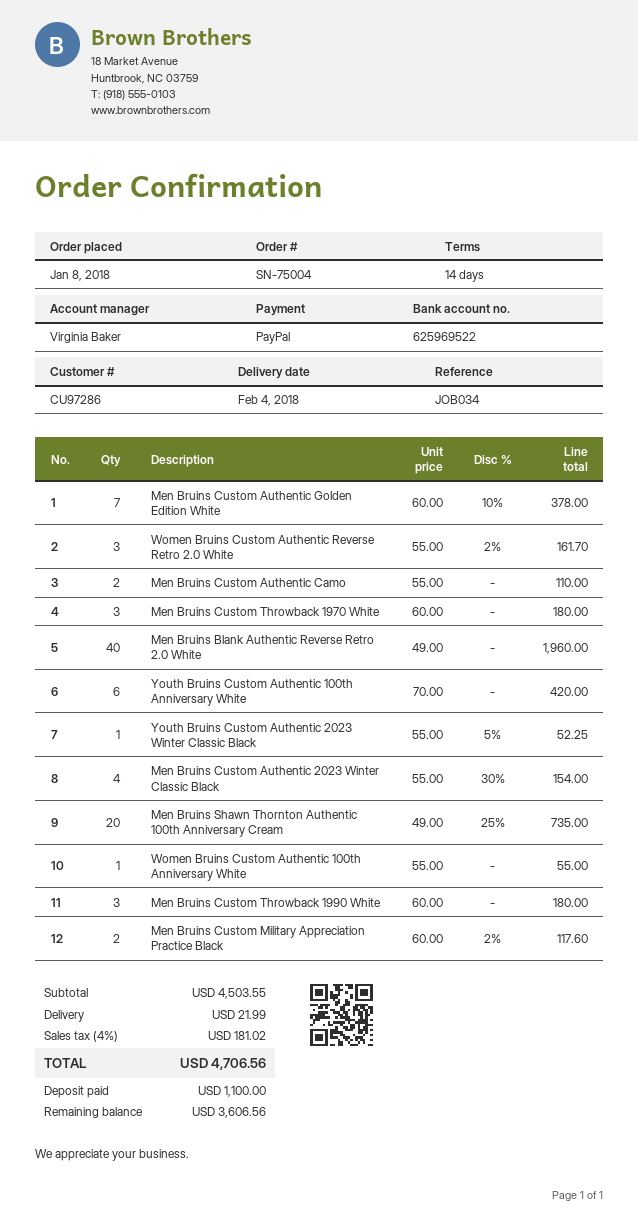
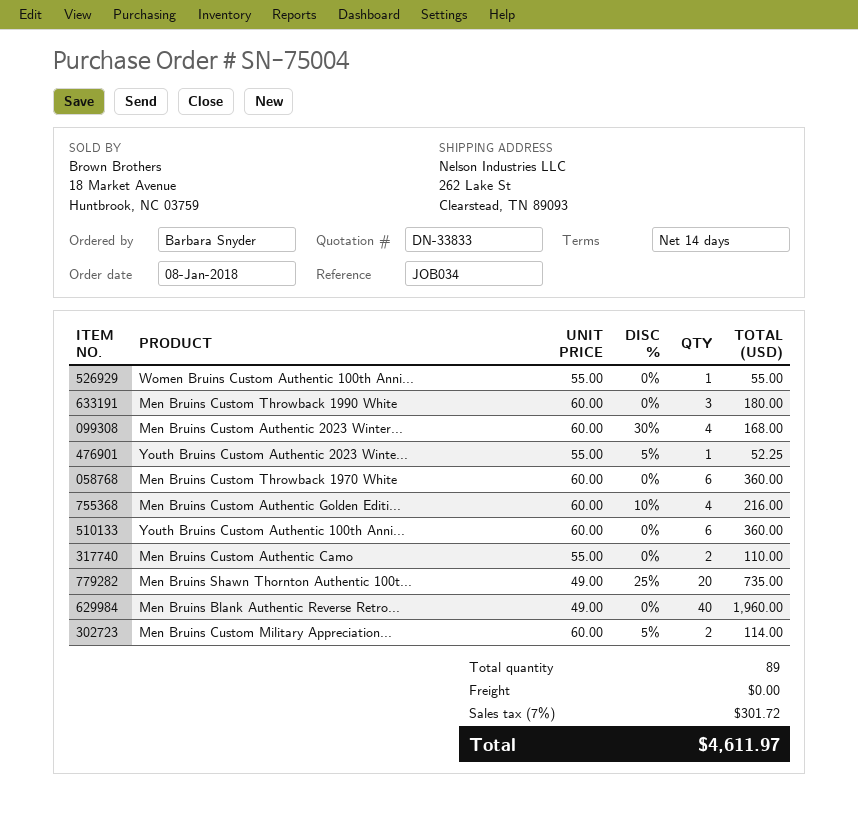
Men Bruins Custom Authentic Golden Edition White: 7 x 60.00 - 10% = 378.00 -> 4 x 60.00 - 10% = 216.00
Women Bruins Custom Authentic Reverse Retro 2.0 White: 3 x 55.00 - 2% = 161.70 -> none
Men Bruins Custom Throwback 1970 White: 3 x 60.00 = 180.00 -> 6 x 60.00 = 360.00
Youth Bruins Custom Authentic 100th Anniversary White: 6 x 70.00 = 420.00 -> 6 x 60.00 = 360.00
Men Bruins Custom Authentic 2023 Winter Classic Black: 4 x 55.00 - 30% = 154.00 -> 4 x 60.00 - 30% = 168.00
Men Bruins Custom Military Appreciation Practice Black: 2 x 60.00 - 2% = 117.60 -> 2 x 60.00 - 5% = 114.00
shipping: 21.99 -> 0.00
tax: 4% = 181.02 -> 7% = 301.72
total: 4706.56 -> 4611.97

